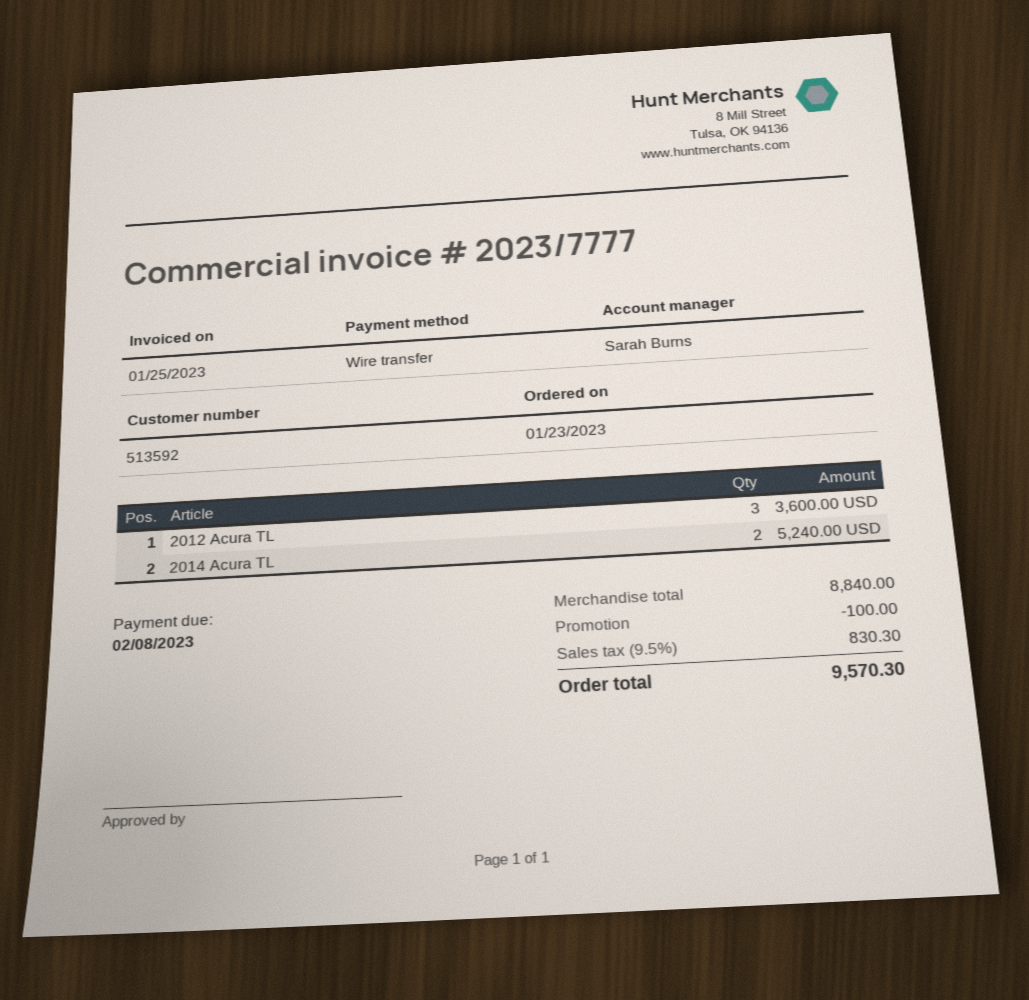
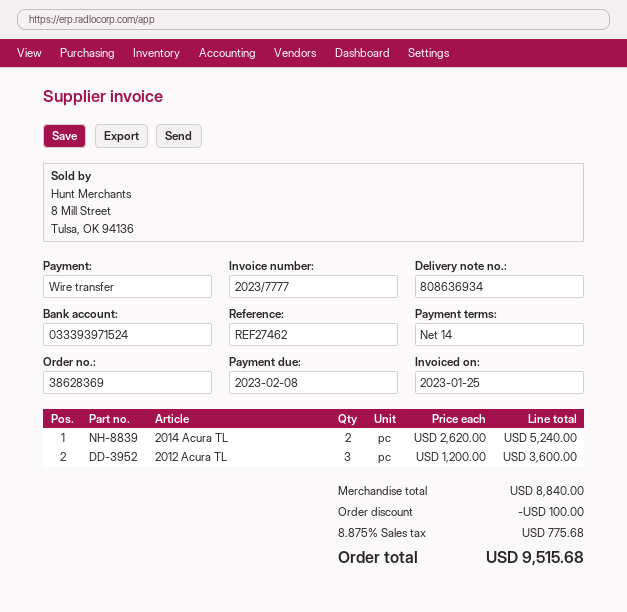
tax: 9.5% = 830.30 -> 8.875% = 775.68
total: 9570.30 -> 9515.68

